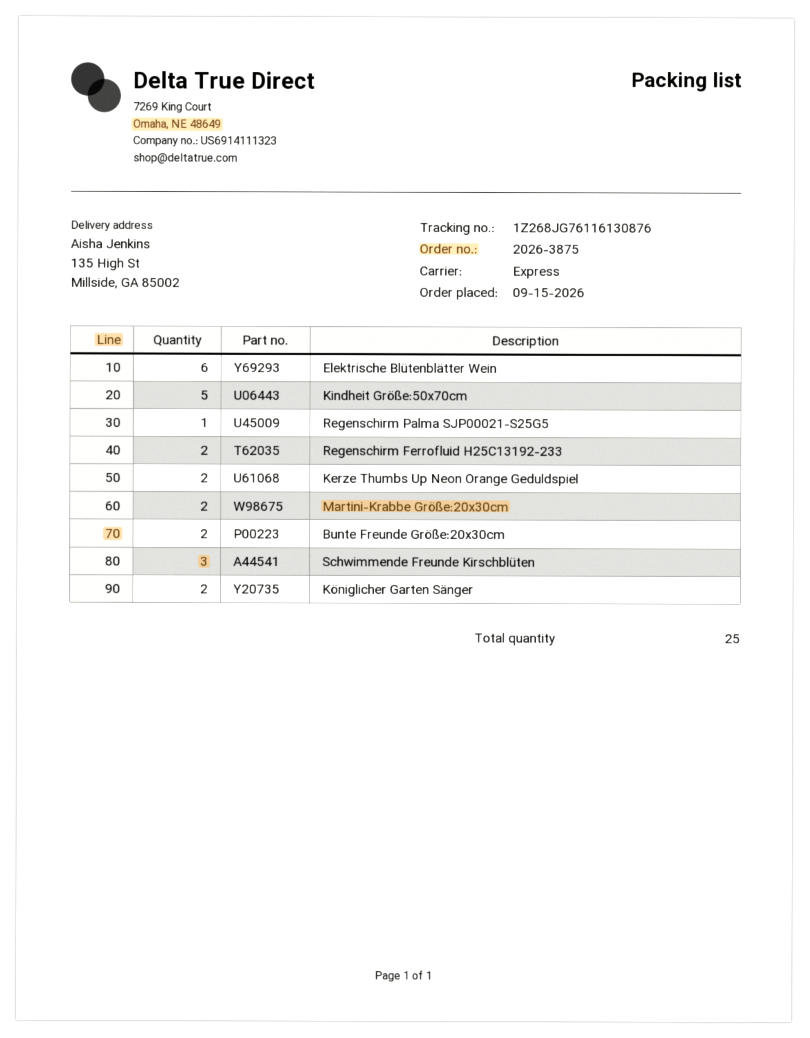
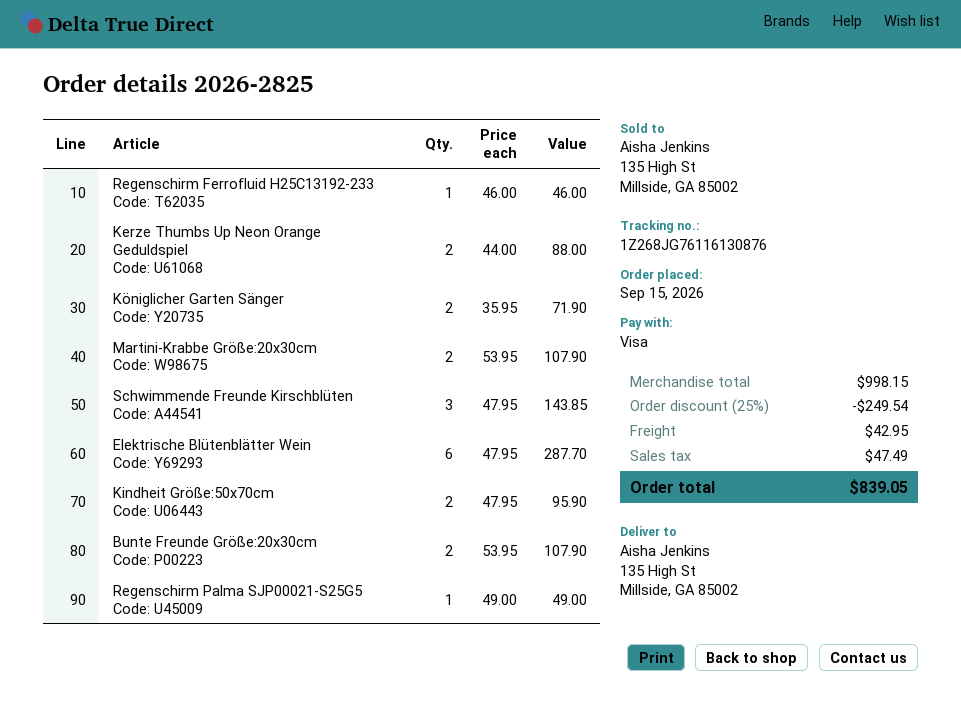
order number: 2026-3875 -> 2026-2825
Kindheit Größe:50x70cm: 5 -> 2
Regenschirm Ferrofluid H25C13192-233: 2 -> 1

